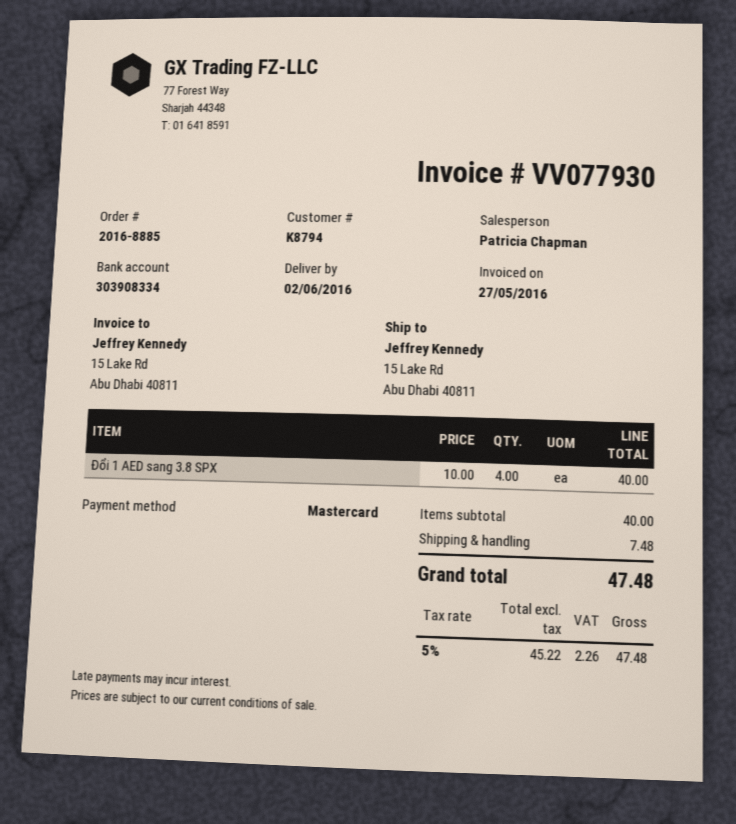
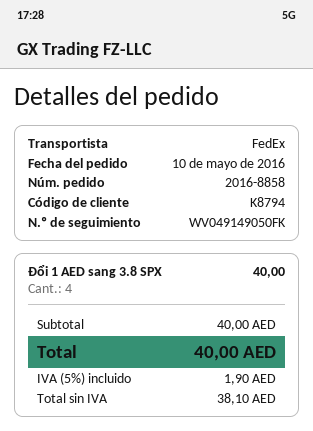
order number: 2016-8885 -> 2016-8858
shipping: 7.48 -> none
net: 45.22 -> 38.10
tax: 5% = 2.26 -> 5% = 1.90
total: 47.48 -> 40.00

